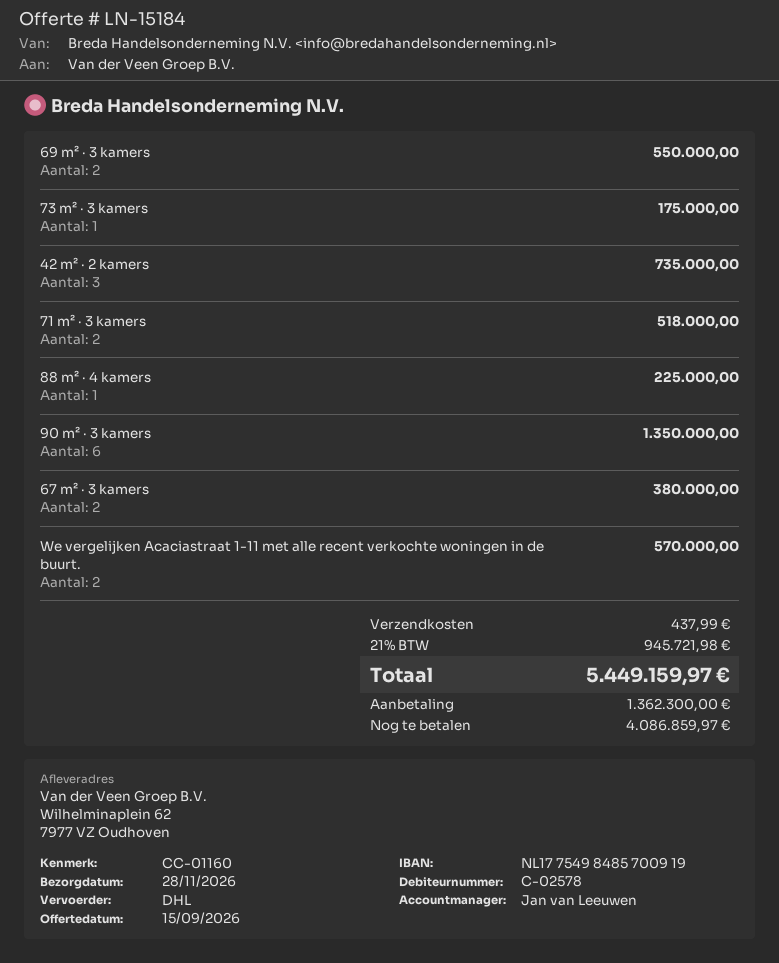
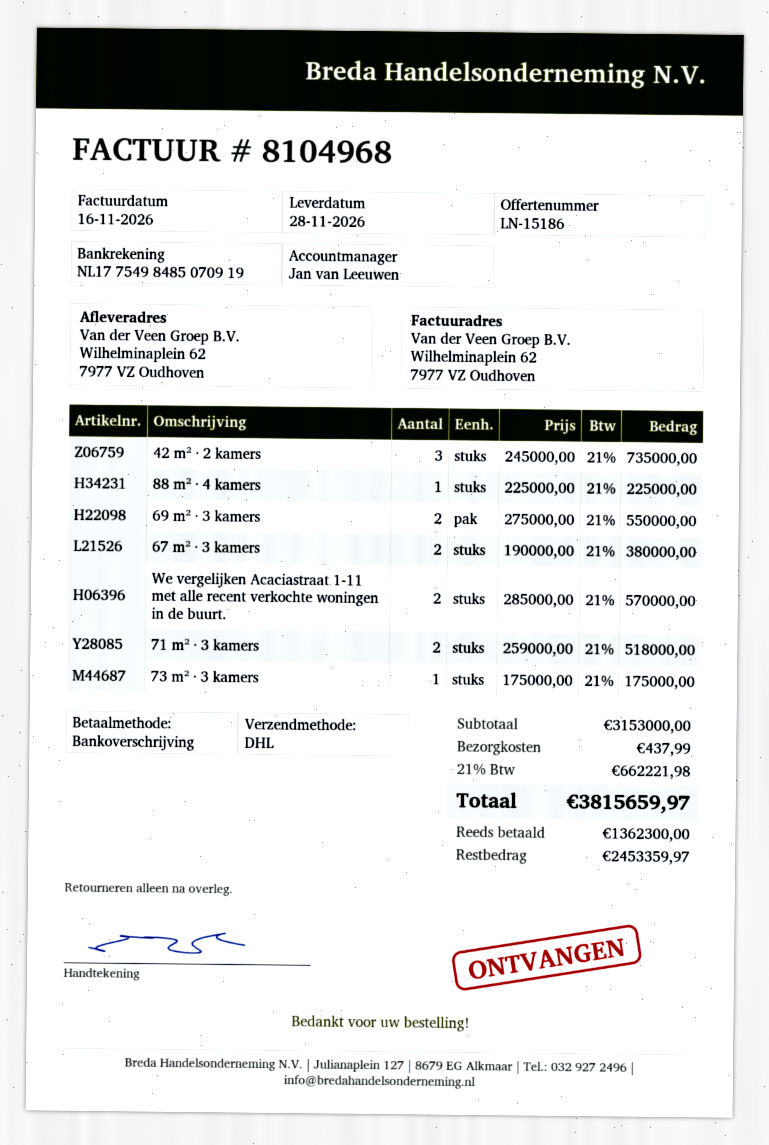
quote number: LN-15184 -> LN-15186
bank account: NL1775498485700919 -> NL1775498485070919
90 m² · 3 kamers: 6 for 1350000.00 -> none
tax: 21% = 945721.98 -> 21% = 662221.98
total: 5449159.97 -> 3815659.97
balance: 4086859.97 -> 2453359.97

